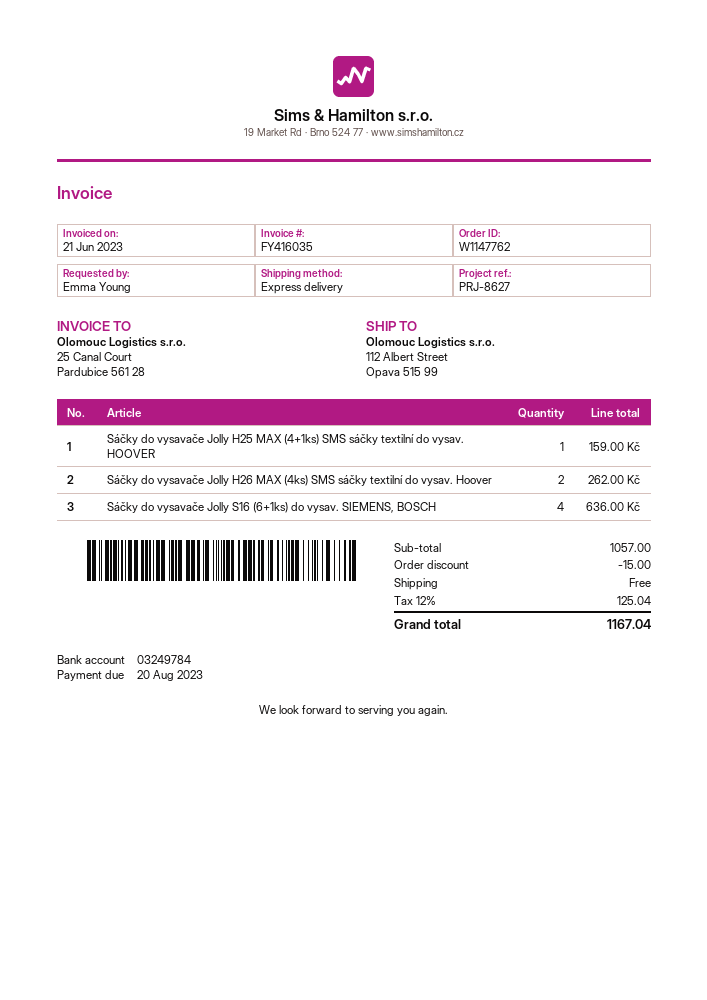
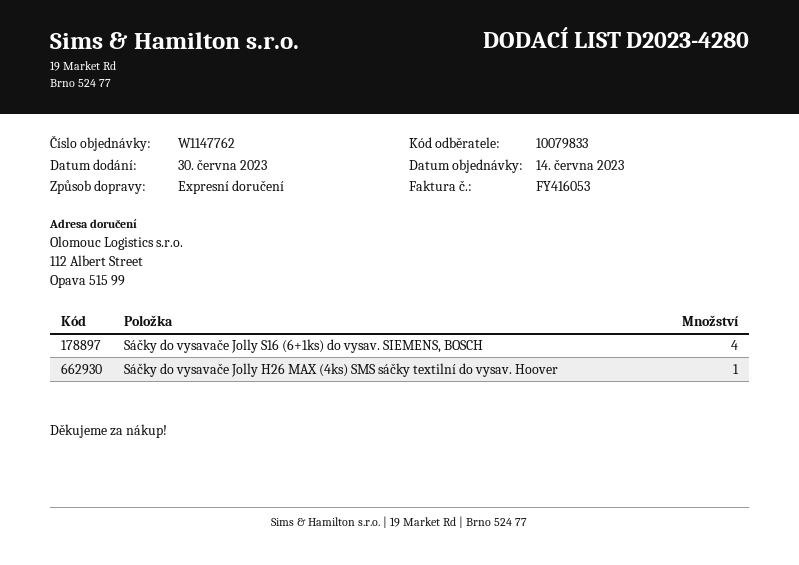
invoice number: FY416035 -> FY416053
Sáčky do vysavače Jolly H25 MAX (4+1ks) SMS sáčky textilní do vysav. HOOVER: 1 -> none
Sáčky do vysavače Jolly H26 MAX (4ks) SMS sáčky textilní do vysav. Hoover: 2 -> 1

